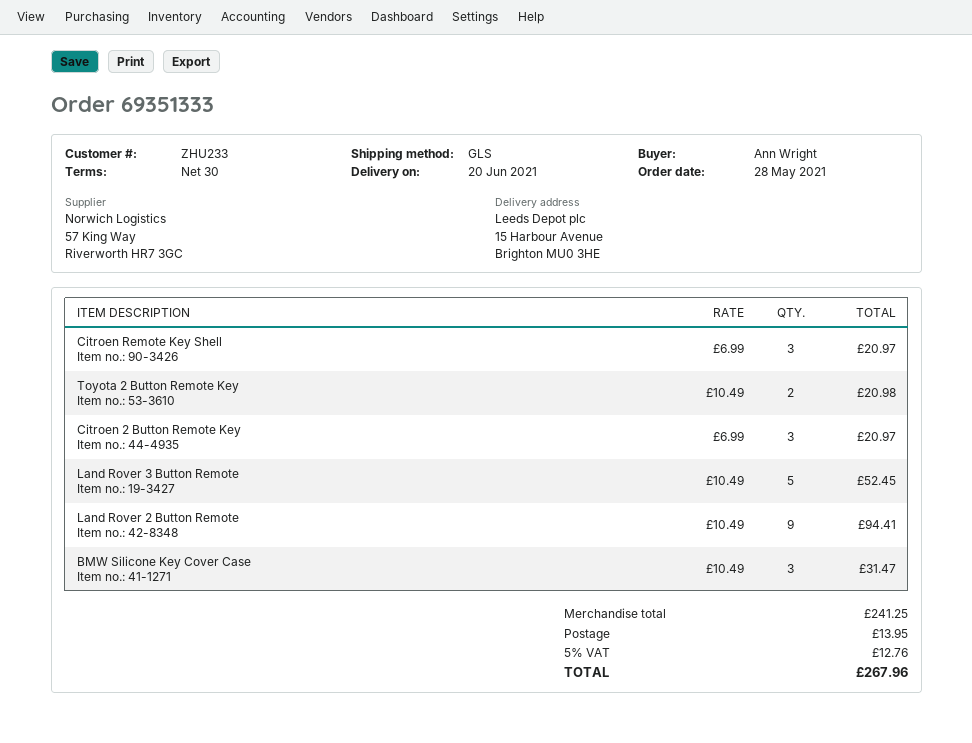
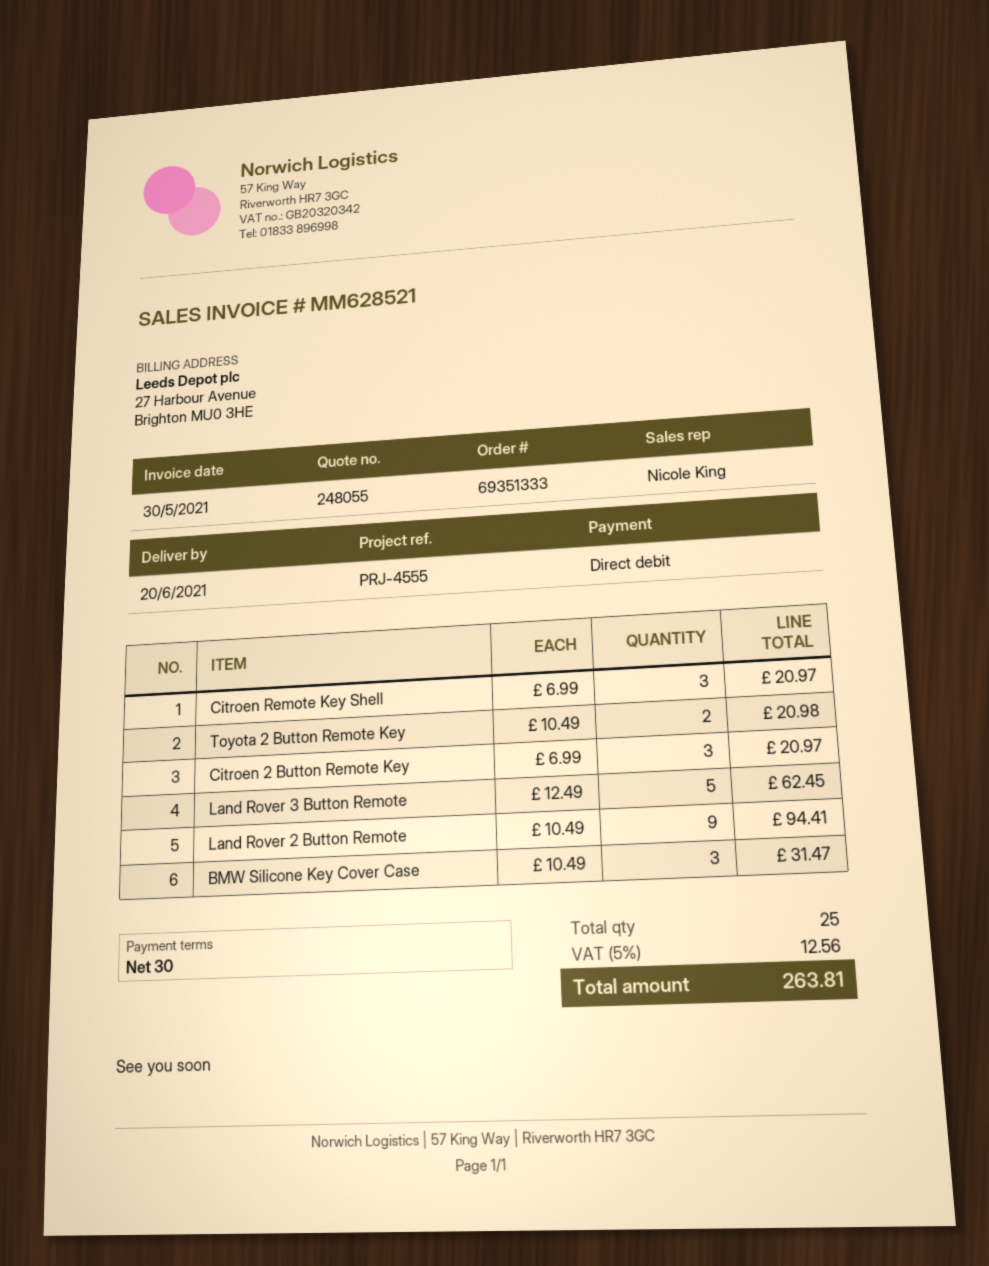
Land Rover 3 Button Remote: 5 x 10.49 = 52.45 -> 5 x 12.49 = 62.45
shipping: 13.95 -> none
tax: 5% = 12.76 -> 5% = 12.56
total: 267.96 -> 263.81

